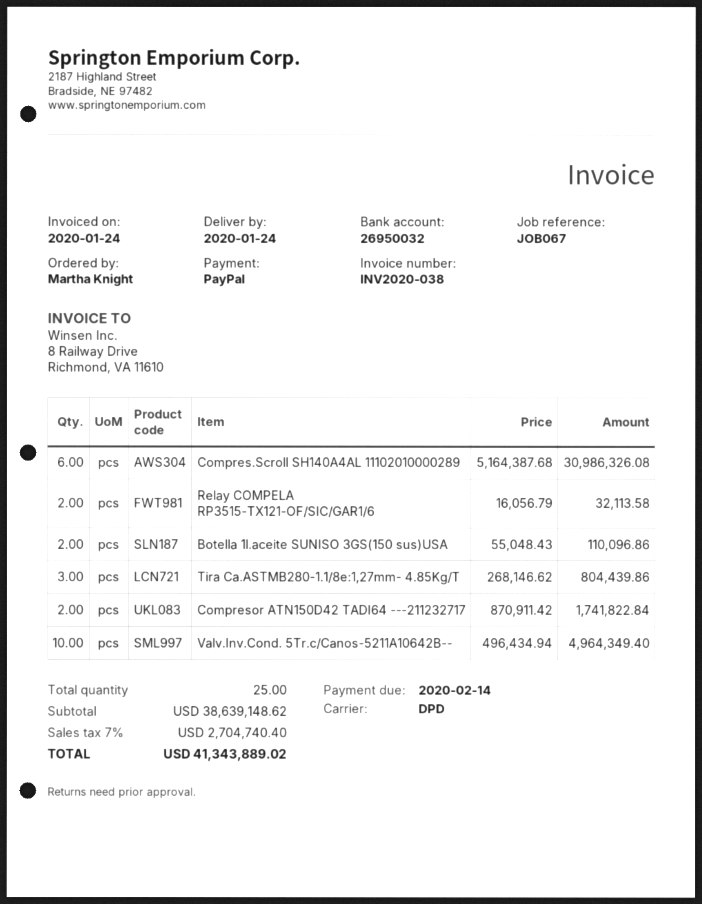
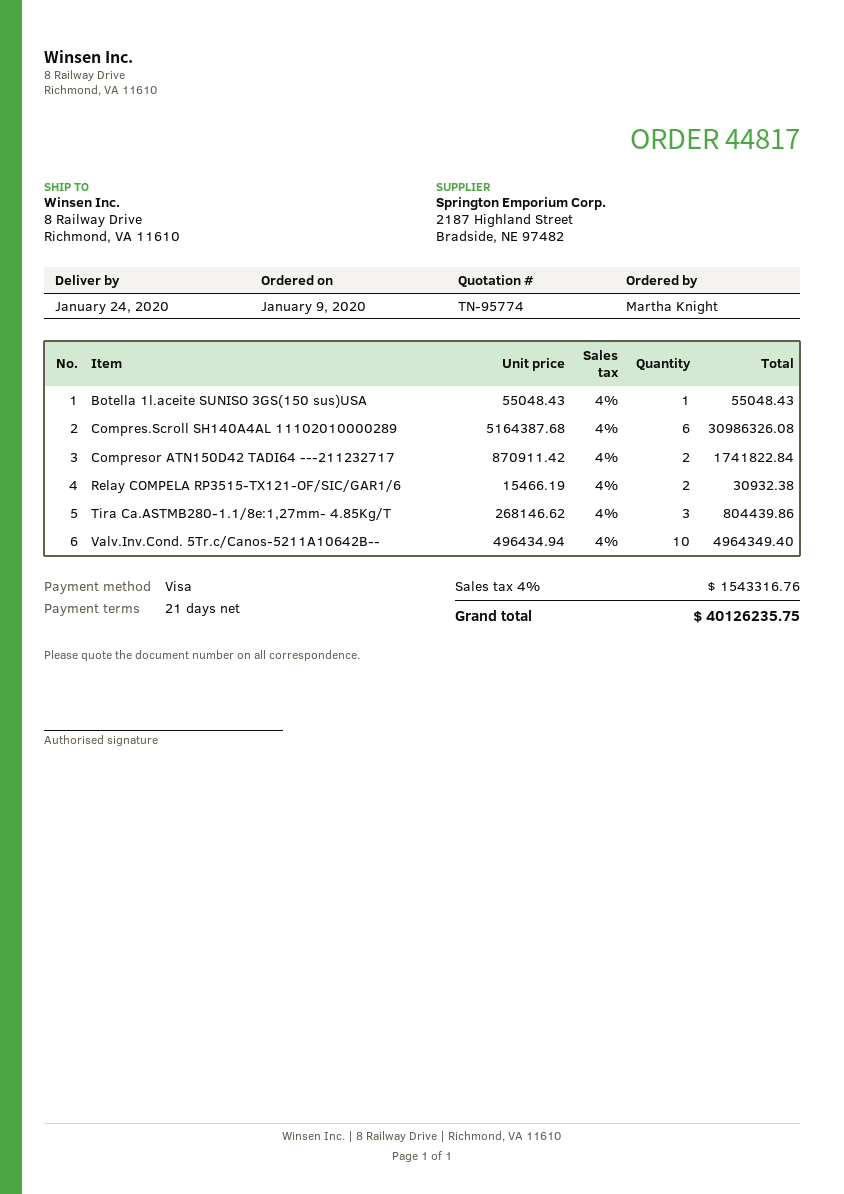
payment method: PayPal -> Visa
Relay COMPELA RP3515-TX121-OF/SIC/GAR1/6: 2 x 16056.79 = 32113.58 -> 2 x 15466.19 = 30932.38
Botella 1l.aceite SUNISO 3GS(150 sus)USA: 2 x 55048.43 = 110096.86 -> 1 x 55048.43 = 55048.43
tax: 7% = 2704740.40 -> 4% = 1543316.76
total: 41343889.02 -> 40126235.75

